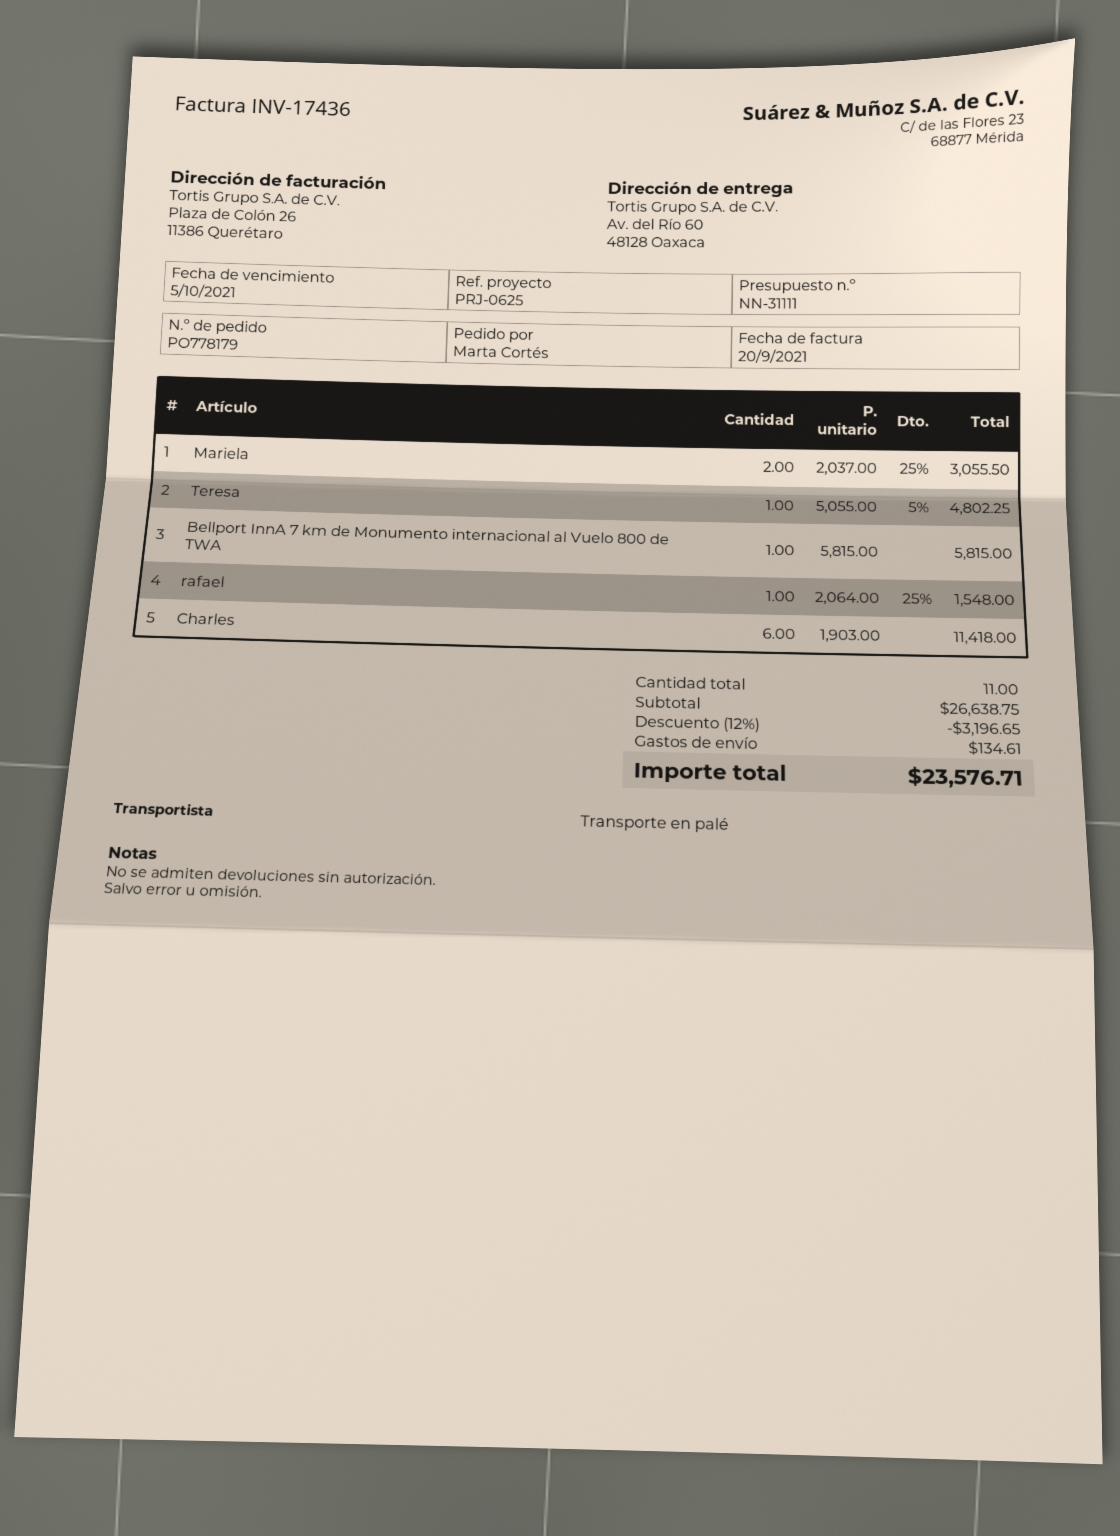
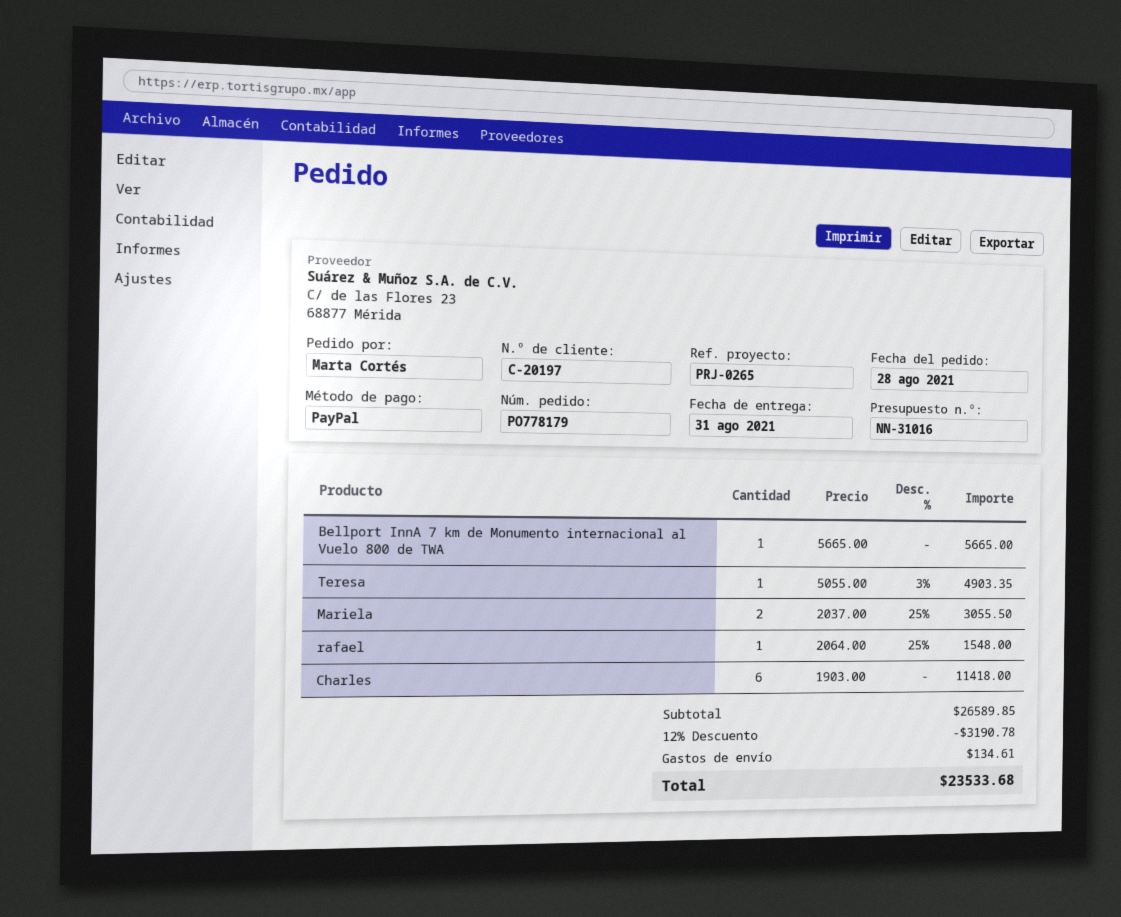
quote number: NN-31111 -> NN-31016
reference: PRJ-0625 -> PRJ-0265
Teresa: 1 x 5055.00 - 5% = 4802.25 -> 1 x 5055.00 - 3% = 4903.35
Bellport InnA 7 km de Monumento internacional al Vuelo 800 de TWA: 1 x 5815.00 = 5815.00 -> 1 x 5665.00 = 5665.00
subtotal: 26638.75 -> 26589.85
discount: 12% = 3196.65 -> 12% = 3190.78
total: 23576.71 -> 23533.68

